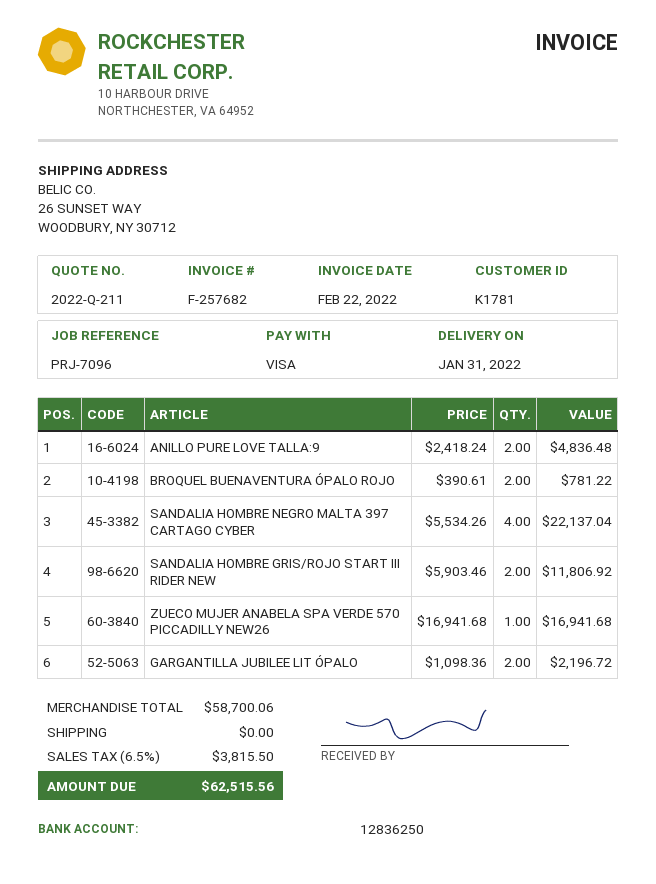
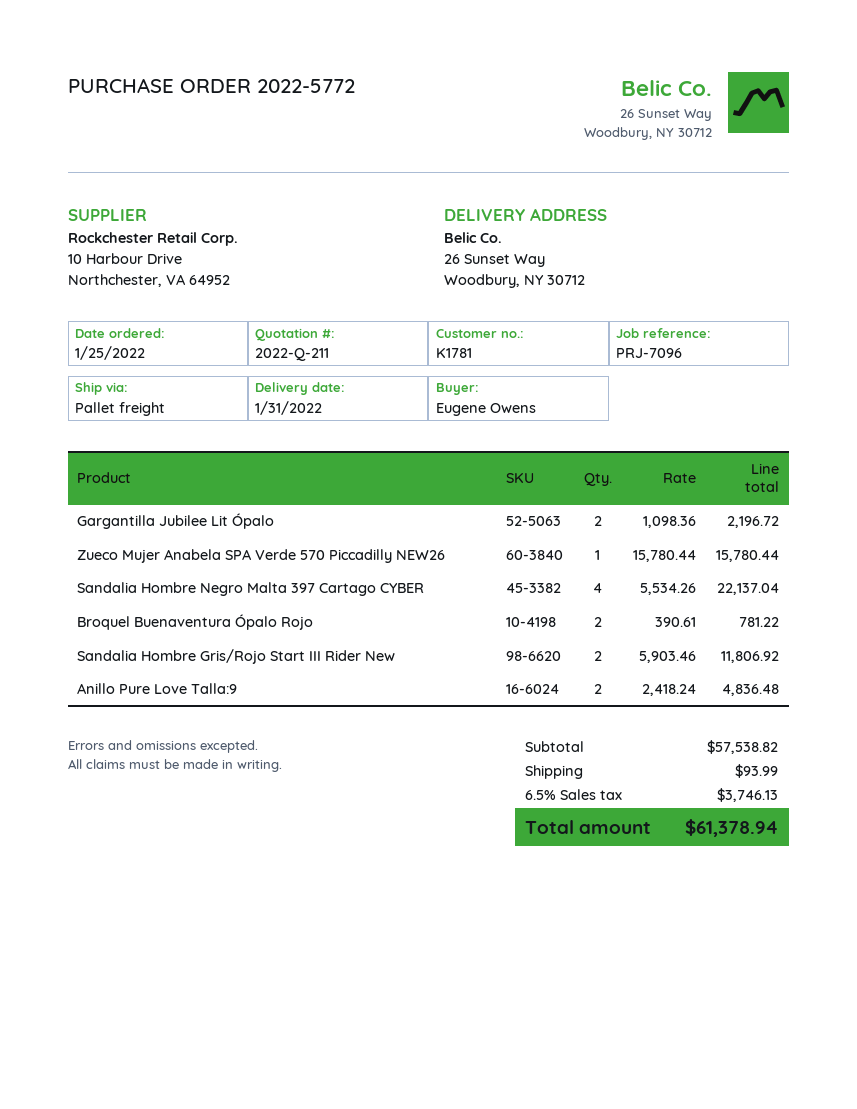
ZUECO MUJER ANABELA SPA VERDE 570 PICCADILLY NEW26: 1 x 16941.68 = 16941.68 -> 1 x 15780.44 = 15780.44
subtotal: 58700.06 -> 57538.82
shipping: 0.00 -> 93.99
tax: 6.5% = 3815.50 -> 6.5% = 3746.13
total: 62515.56 -> 61378.94

